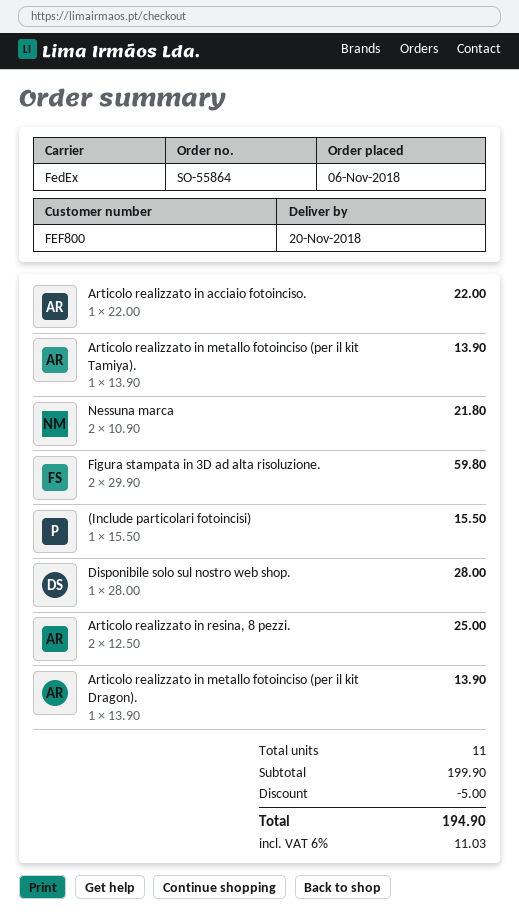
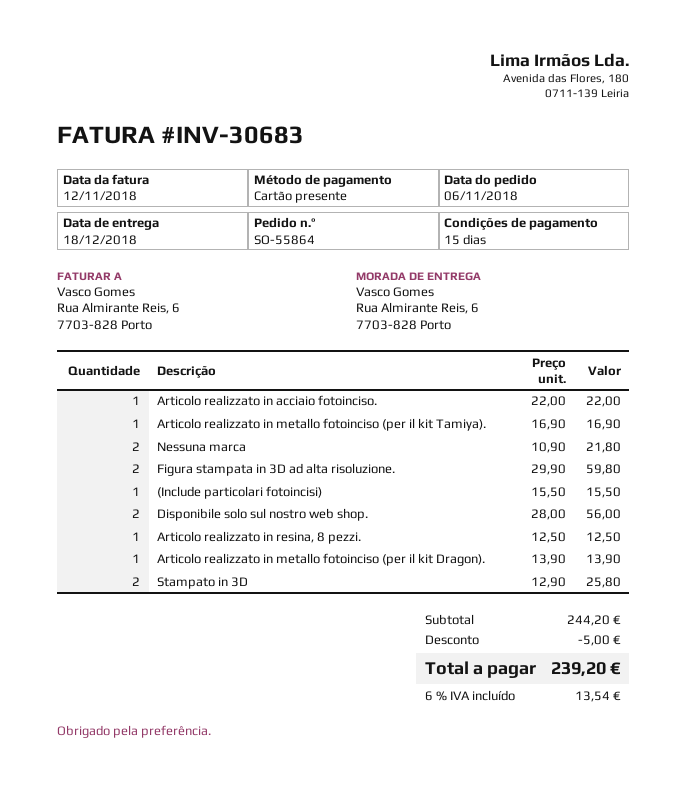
delivery date: 2018-11-20 -> 2018-12-18
Articolo realizzato in metallo fotoinciso (per il kit Tamiya).: 1 x 13.90 = 13.90 -> 1 x 16.90 = 16.90
Disponibile solo sul nostro web shop.: 1 x 28.00 = 28.00 -> 2 x 28.00 = 56.00
Articolo realizzato in resina, 8 pezzi.: 2 x 12.50 = 25.00 -> 1 x 12.50 = 12.50
Stampato in 3D: none -> 2 x 12.90 = 25.80
subtotal: 199.90 -> 244.20
tax: 6% = 11.03 -> 6% = 13.54
total: 194.90 -> 239.20

